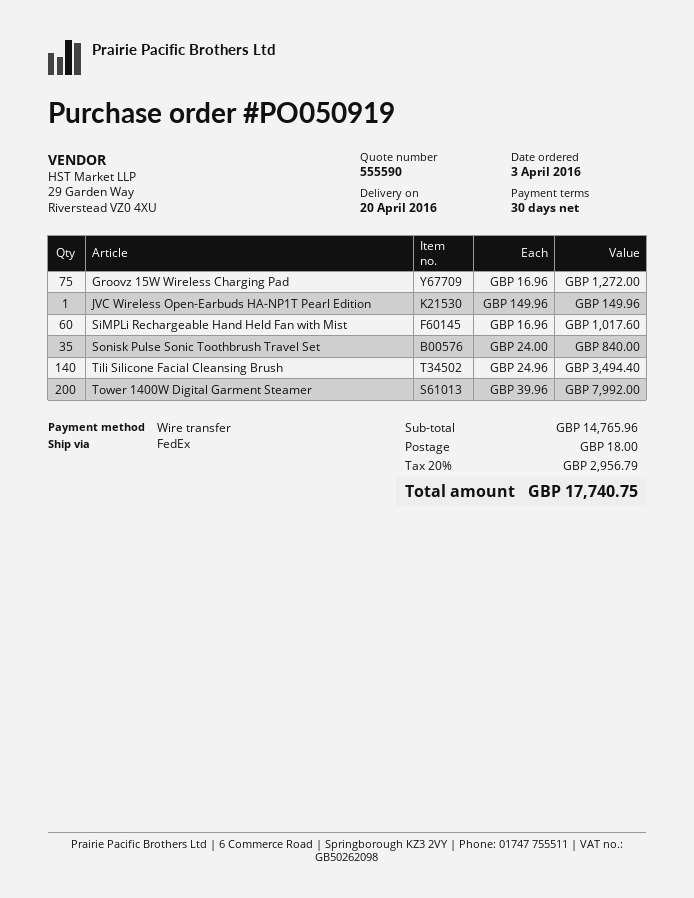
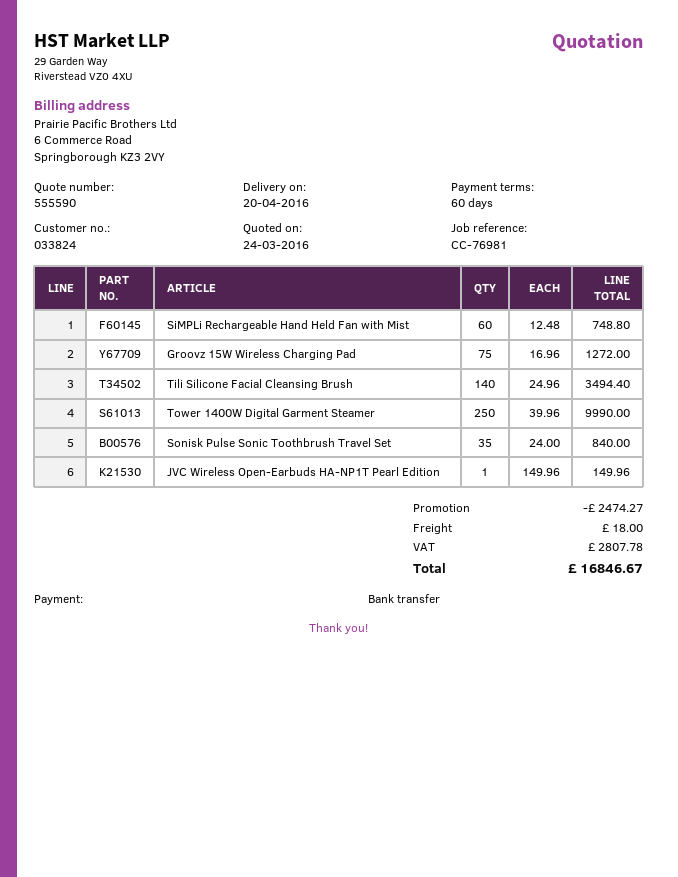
payment terms: 30 days -> 60 days
SiMPLi Rechargeable Hand Held Fan with Mist: 60 x 16.96 = 1017.60 -> 60 x 12.48 = 748.80
Tower 1400W Digital Garment Steamer: 200 x 39.96 = 7992.00 -> 250 x 39.96 = 9990.00
discount: none -> 2474.27
tax: 2956.79 -> 2807.78
total: 17740.75 -> 16846.67

